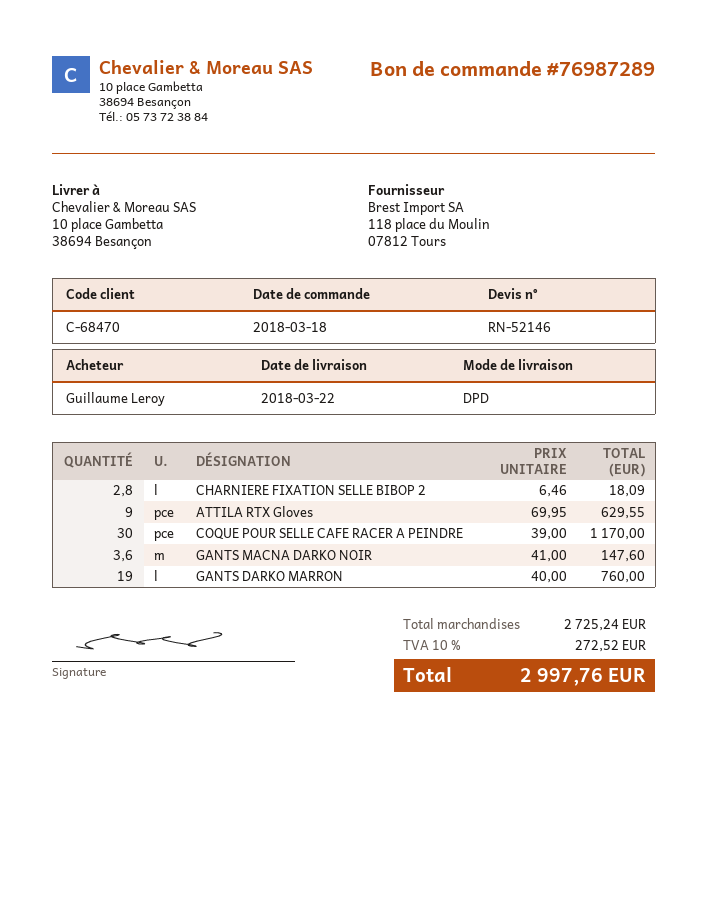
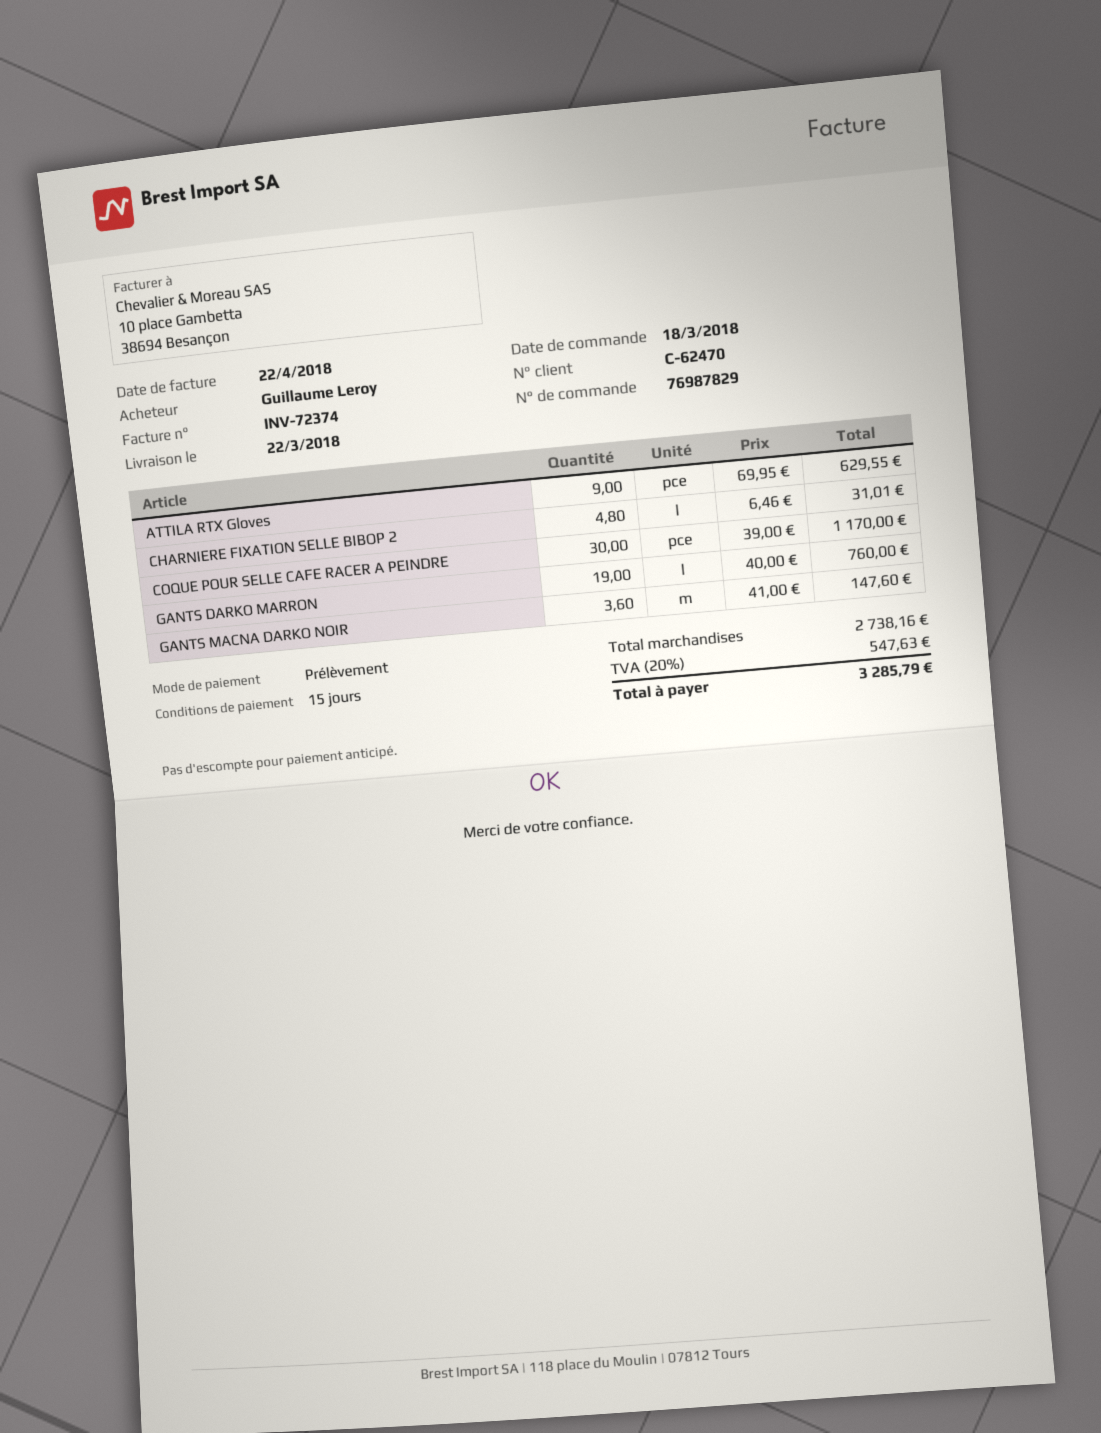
order number: 76987289 -> 76987829
customer number: C-68470 -> C-62470
CHARNIERE FIXATION SELLE BIBOP 2: 2.8 x 6.46 = 18.09 -> 4.8 x 6.46 = 31.01
subtotal: 2725.24 -> 2738.16
tax: 10% = 272.52 -> 20% = 547.63
total: 2997.76 -> 3285.79

